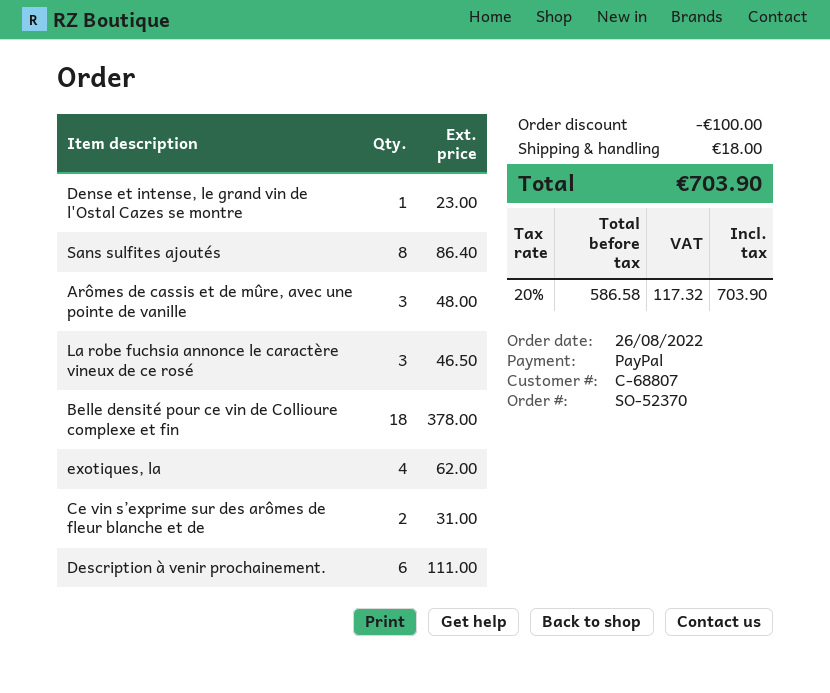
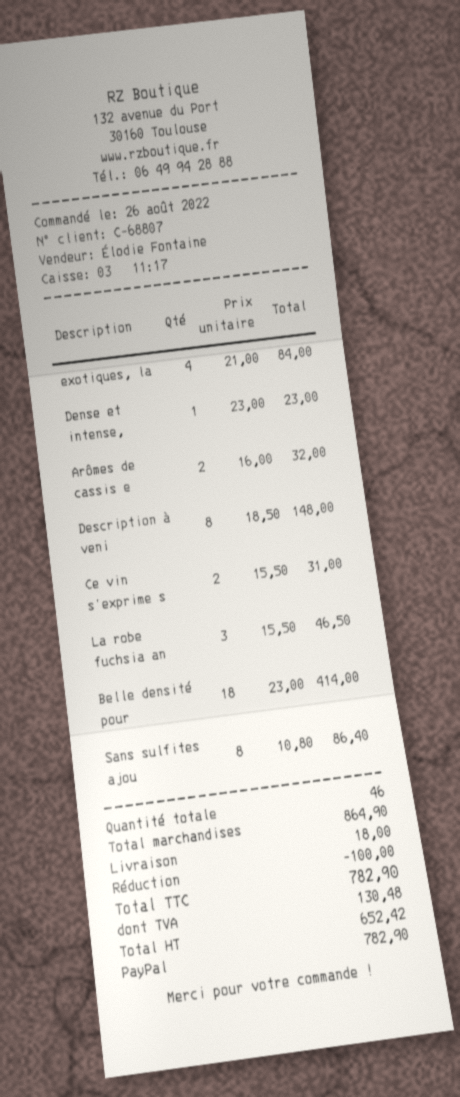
Arômes de cassis et de mûre, avec une pointe de vanille: 3 for 48.00 -> 2 for 32.00
Belle densité pour ce vin de Collioure complexe et fin: 18 for 378.00 -> 18 for 414.00
exotiques, la: 4 for 62.00 -> 4 for 84.00
Description à venir prochainement.: 6 for 111.00 -> 8 for 148.00
net: 586.58 -> 652.42
tax: 117.32 -> 130.48
total: 703.90 -> 782.90

